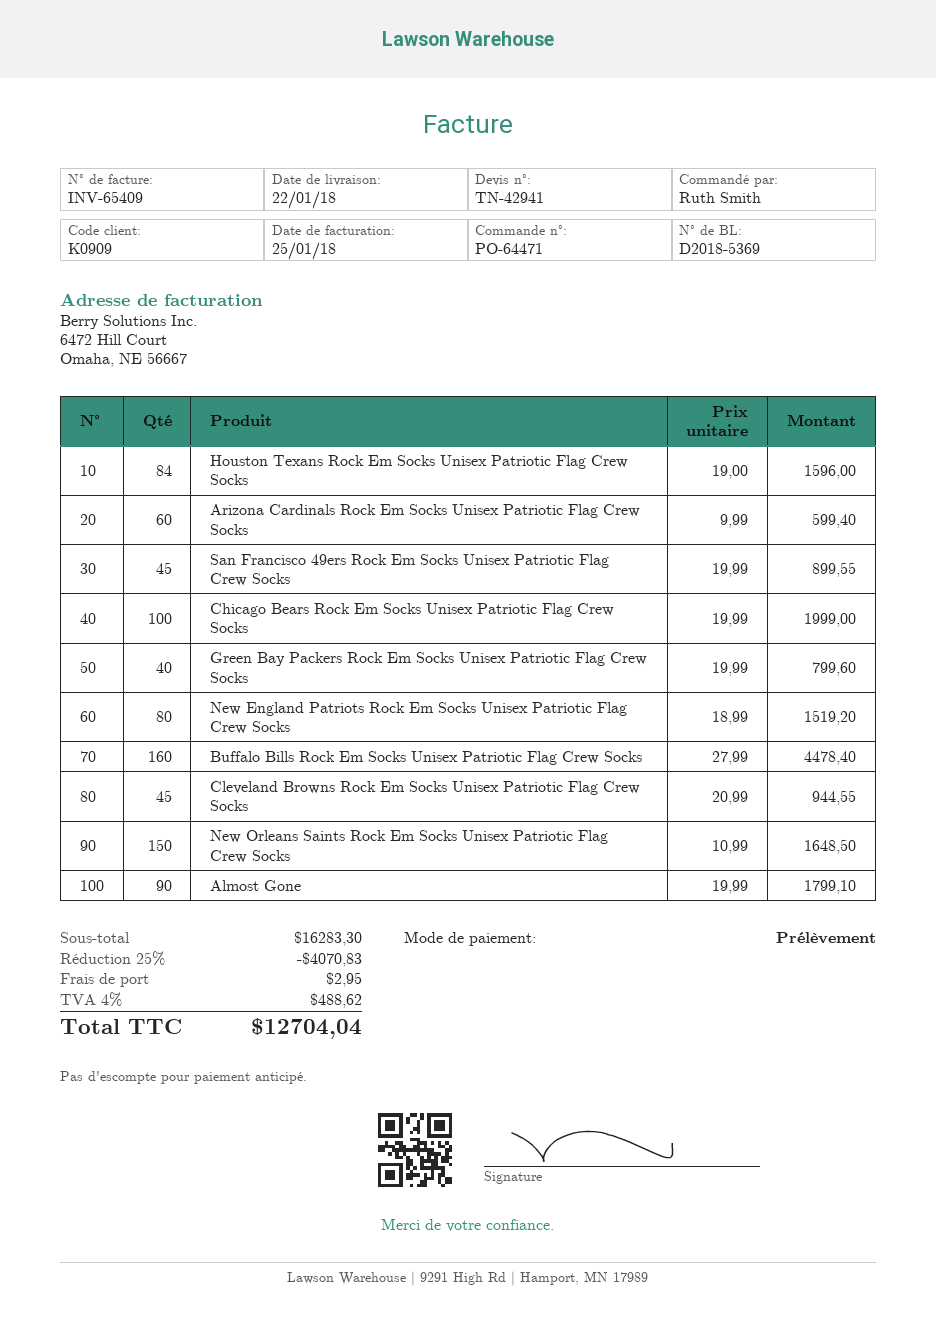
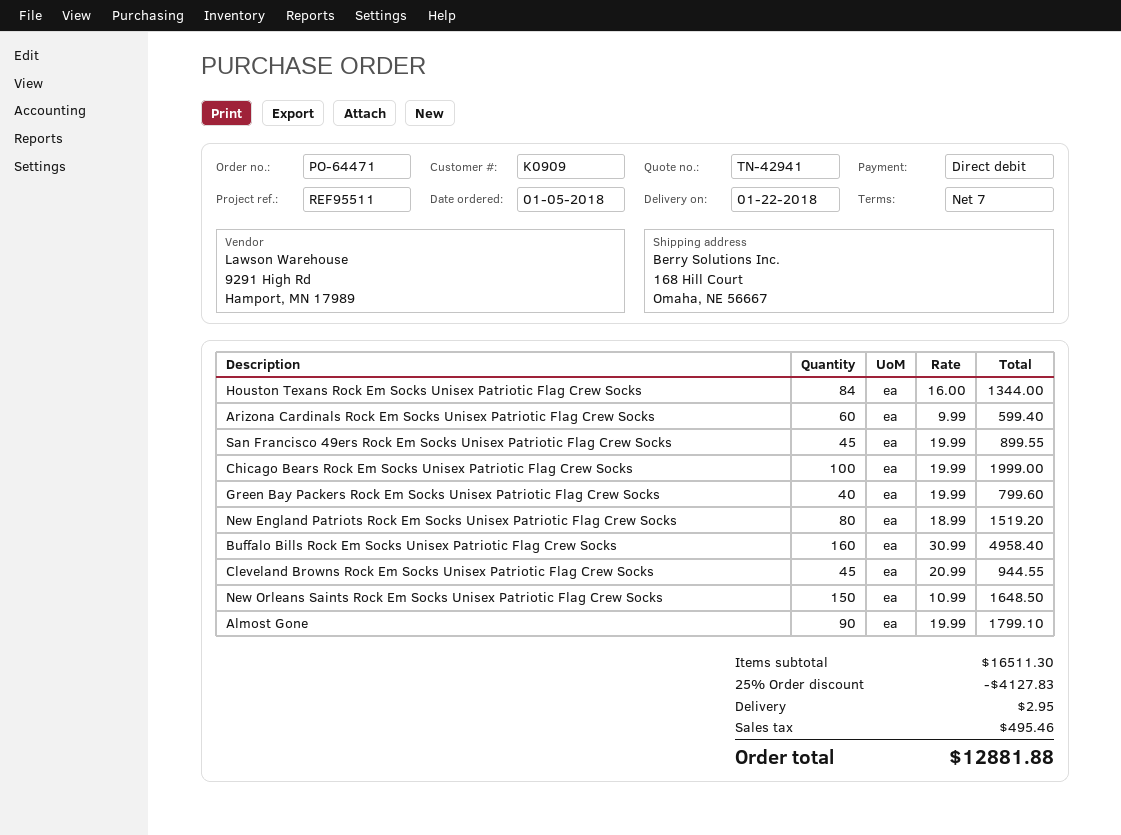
Houston Texans Rock Em Socks Unisex Patriotic Flag Crew Socks: 84 x 19.00 = 1596.00 -> 84 x 16.00 = 1344.00
Buffalo Bills Rock Em Socks Unisex Patriotic Flag Crew Socks: 160 x 27.99 = 4478.40 -> 160 x 30.99 = 4958.40
subtotal: 16283.30 -> 16511.30
discount: 25% = 4070.83 -> 25% = 4127.83
tax: 488.62 -> 495.46
total: 12704.04 -> 12881.88

